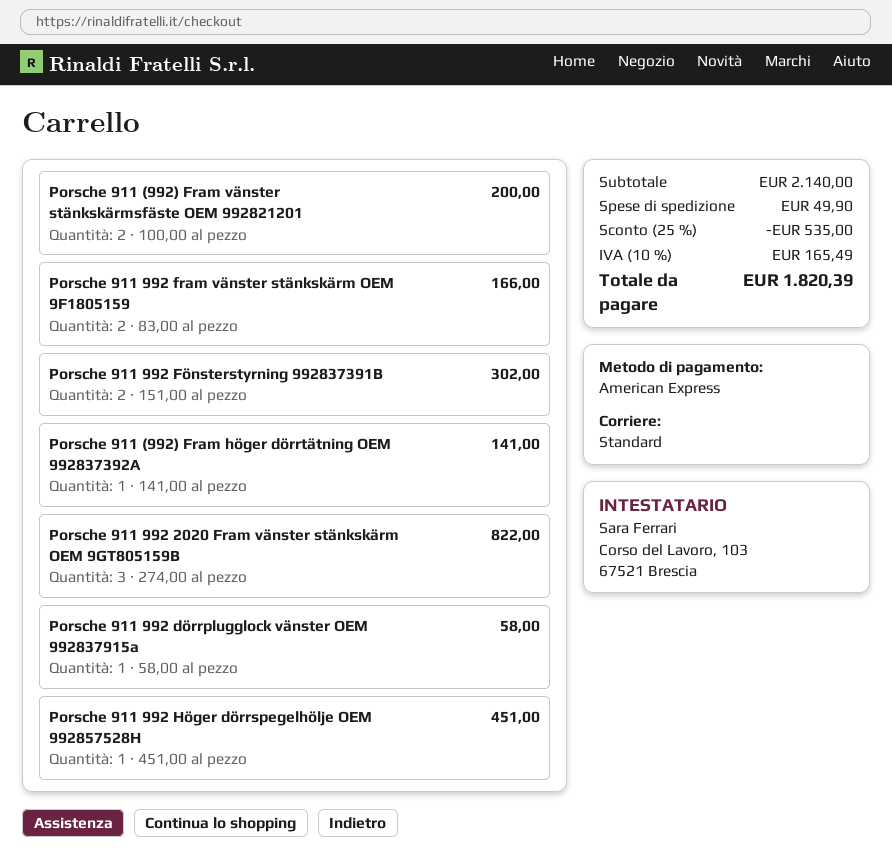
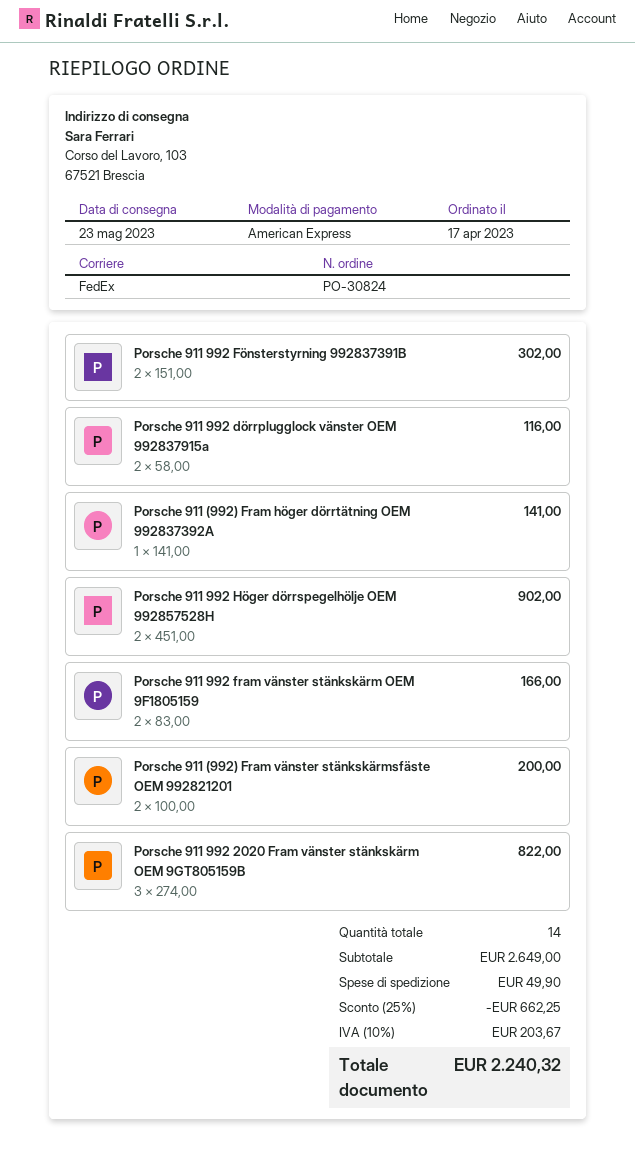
shipping method: standard -> FedEx
Porsche 911 992 dörrplugglock vänster OEM 992837915a: 1 x 58.00 = 58.00 -> 2 x 58.00 = 116.00
Porsche 911 992 Höger dörrspegelhölje OEM 992857528H: 1 x 451.00 = 451.00 -> 2 x 451.00 = 902.00
subtotal: 2140.00 -> 2649.00
discount: 25% = 535.00 -> 25% = 662.25
tax: 10% = 165.49 -> 10% = 203.67
total: 1820.39 -> 2240.32

